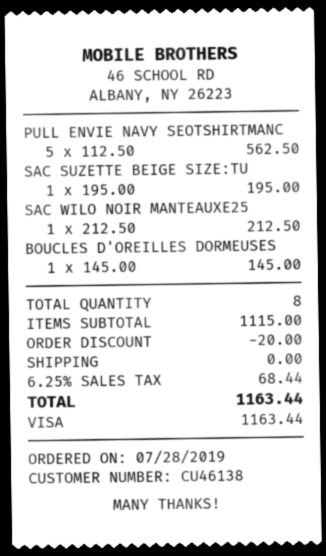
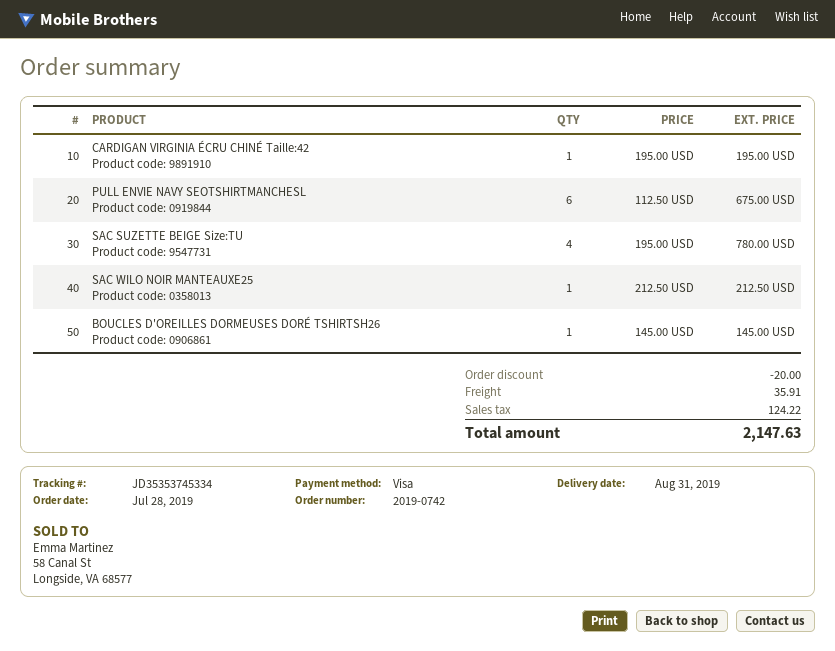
PULL ENVIE NAVY SEOTSHIRTMANC: 5 x 112.50 = 562.50 -> 6 x 112.50 = 675.00
SAC SUZETTE BEIGE SIZE:TU: 1 x 195.00 = 195.00 -> 4 x 195.00 = 780.00
CARDIGAN VIRGINIA ÉCRU CHINÉ Taille:42: none -> 1 x 195.00 = 195.00
shipping: 0.00 -> 35.91
tax: 68.44 -> 124.22
total: 1163.44 -> 2147.63

